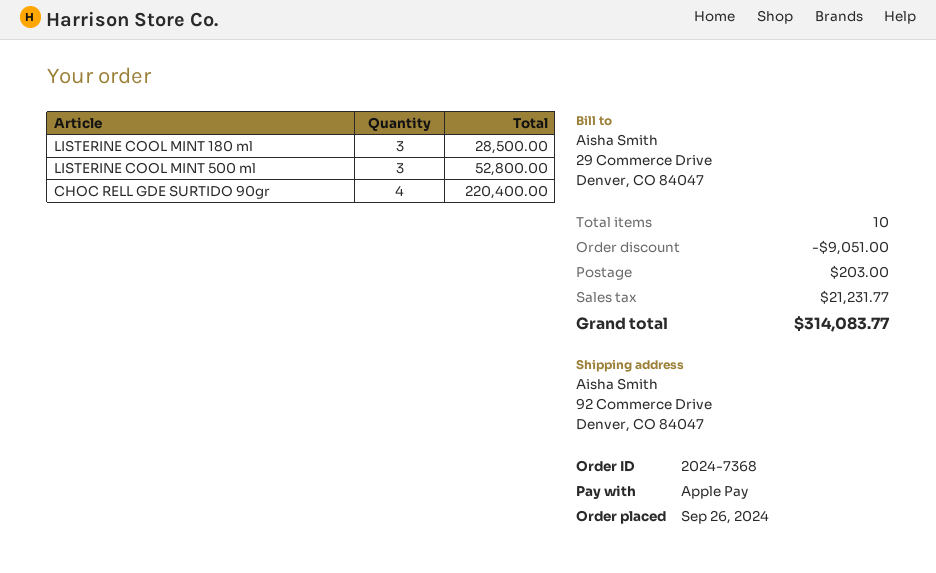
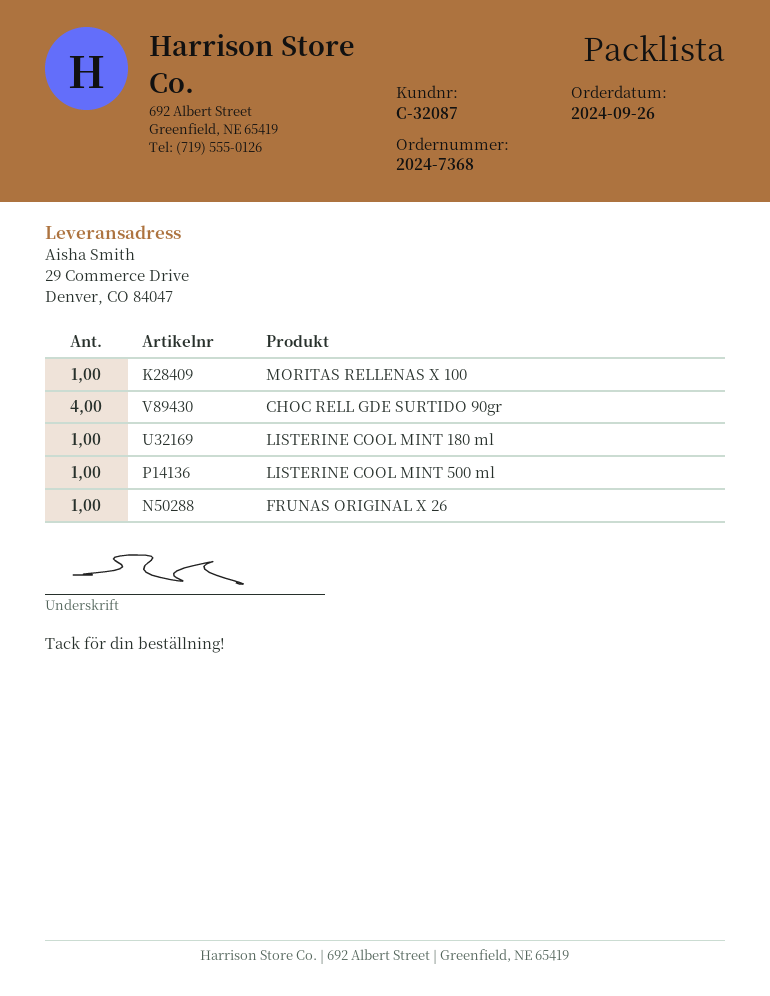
ship to: 92 Commerce Drive, Denver, CO 84047 -> 29 Commerce Drive, Denver, CO 84047
LISTERINE COOL MINT 180 ml: 3 -> 1
LISTERINE COOL MINT 500 ml: 3 -> 1
MORITAS RELLENAS X 100: none -> 1
FRUNAS ORIGINAL X 26: none -> 1

